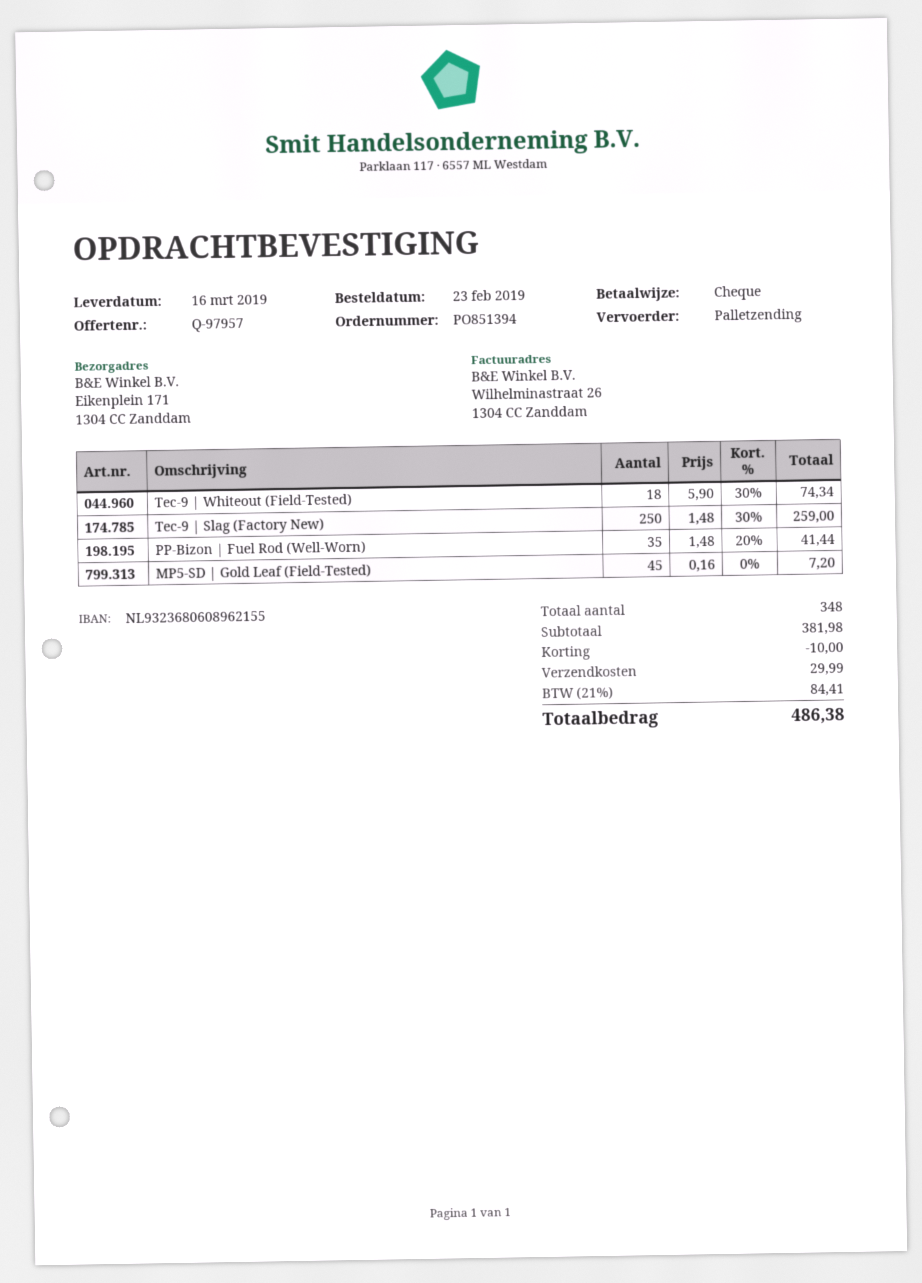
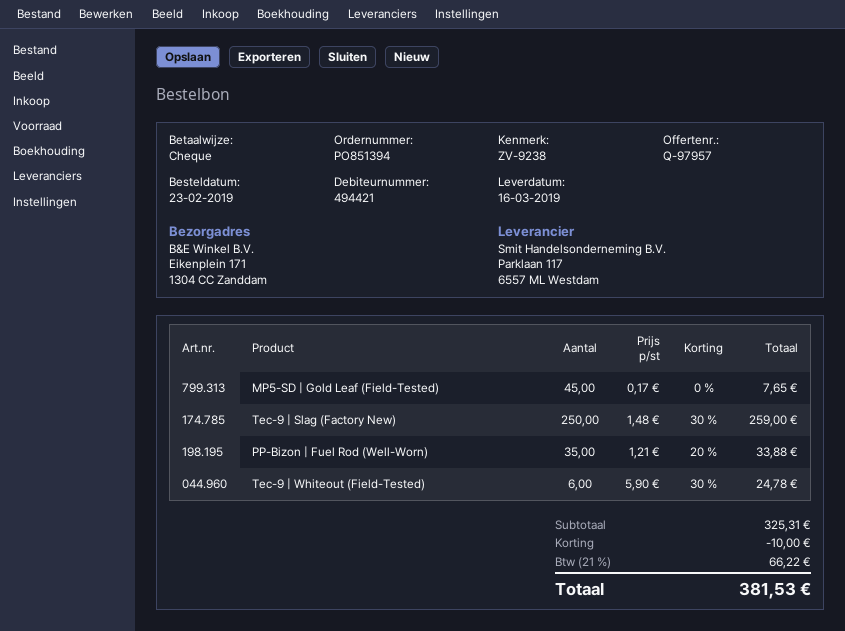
Tec-9 | Whiteout (Field-Tested): 18 x 5.90 - 30% = 74.34 -> 6 x 5.90 - 30% = 24.78
PP-Bizon | Fuel Rod (Well-Worn): 35 x 1.48 - 20% = 41.44 -> 35 x 1.21 - 20% = 33.88
MP5-SD | Gold Leaf (Field-Tested): 45 x 0.16 = 7.20 -> 45 x 0.17 = 7.65
subtotal: 381.98 -> 325.31
shipping: 29.99 -> none
tax: 21% = 84.41 -> 21% = 66.22
total: 486.38 -> 381.53

